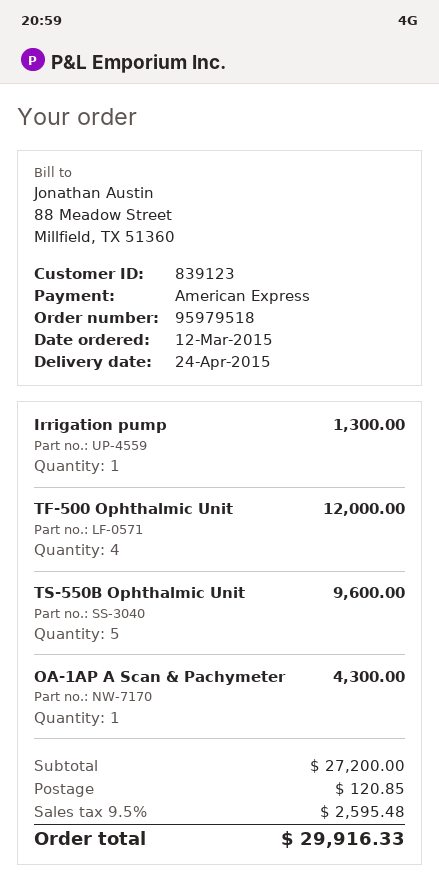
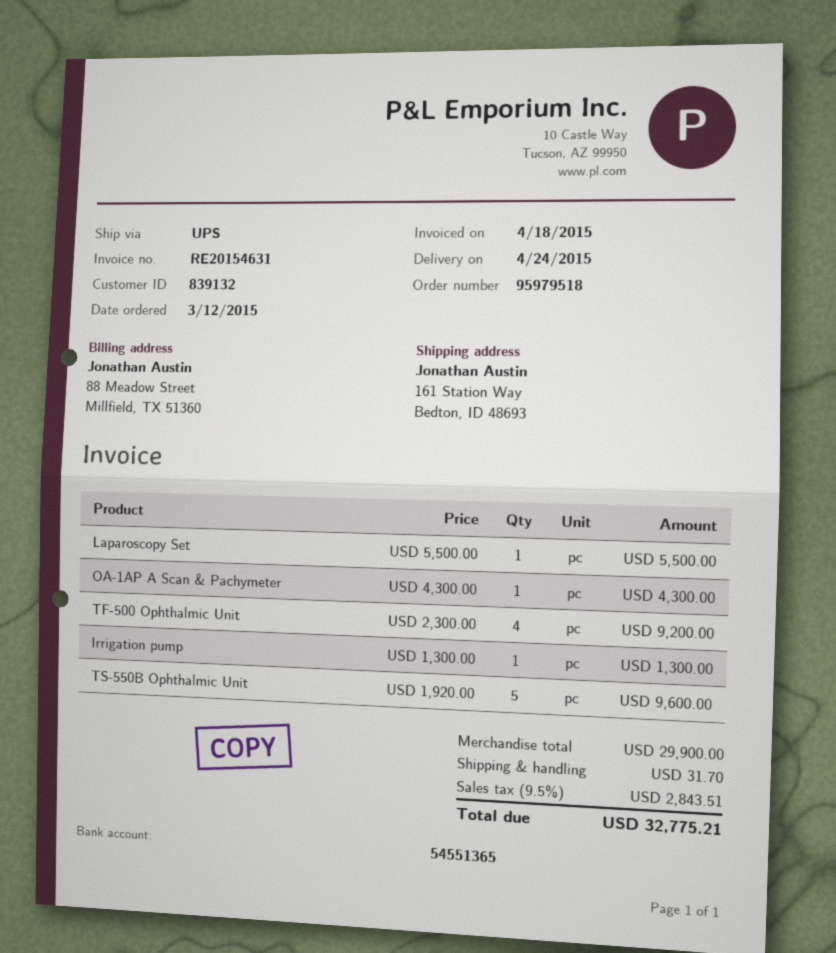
customer number: 839123 -> 839132
TF-500 Ophthalmic Unit: 4 for 12000.00 -> 4 for 9200.00
Laparoscopy Set: none -> 1 for 5500.00
subtotal: 27200.00 -> 29900.00
shipping: 120.85 -> 31.70
tax: 9.5% = 2595.48 -> 9.5% = 2843.51
total: 29916.33 -> 32775.21

